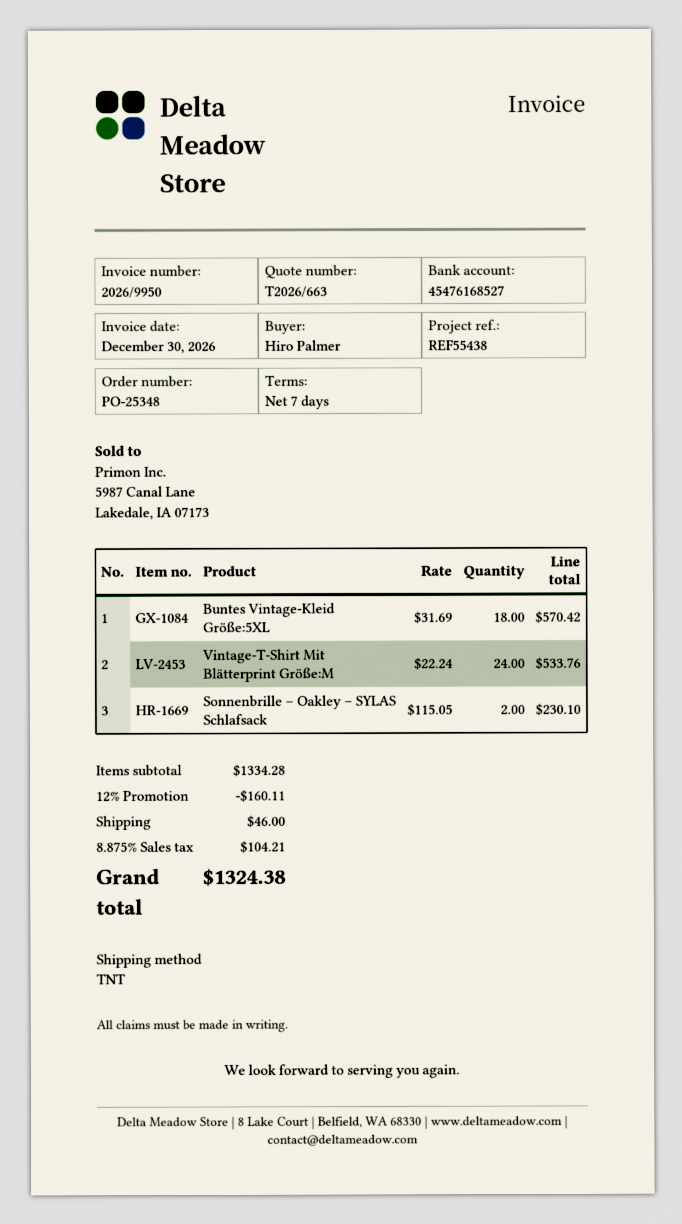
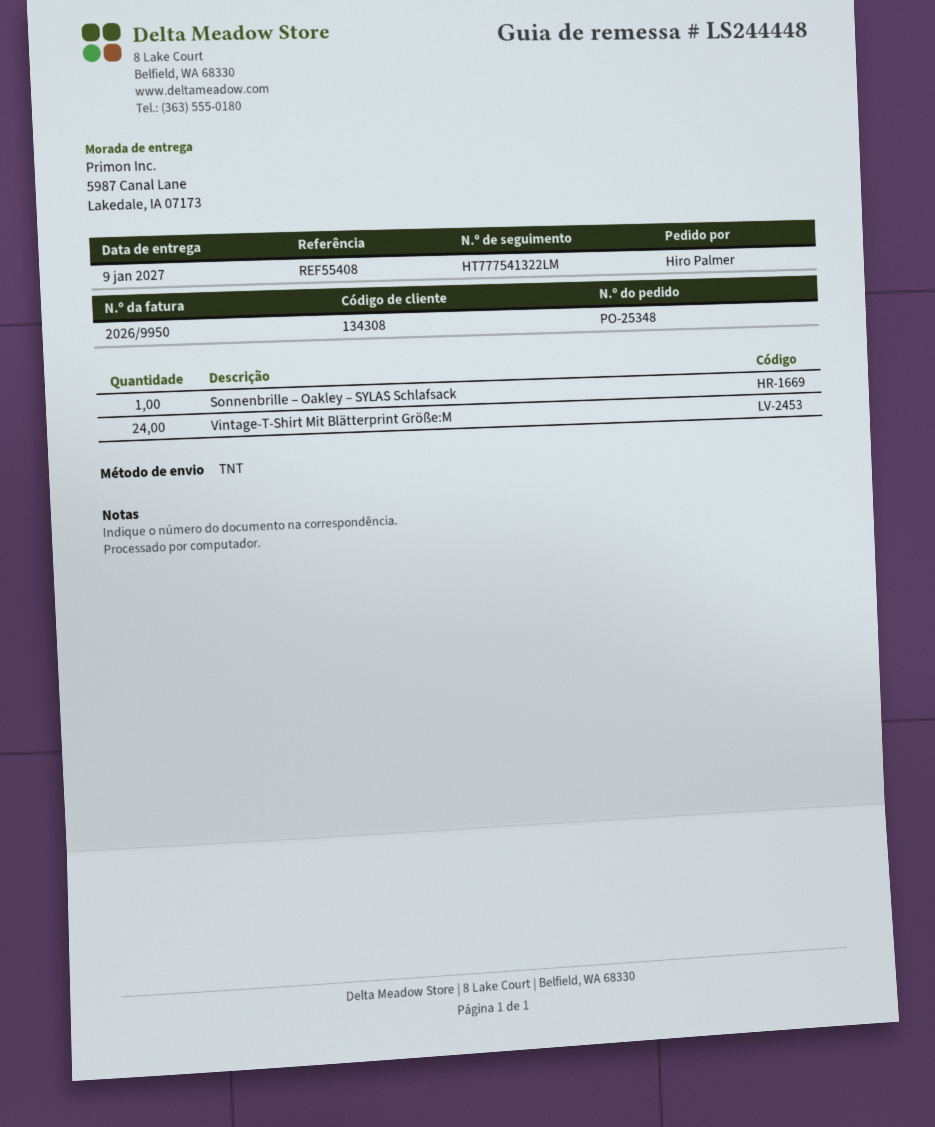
reference: REF55438 -> REF55408
Buntes Vintage-Kleid Größe:5XL: 18 -> none
Sonnenbrille – Oakley – SYLAS Schlafsack: 2 -> 1

